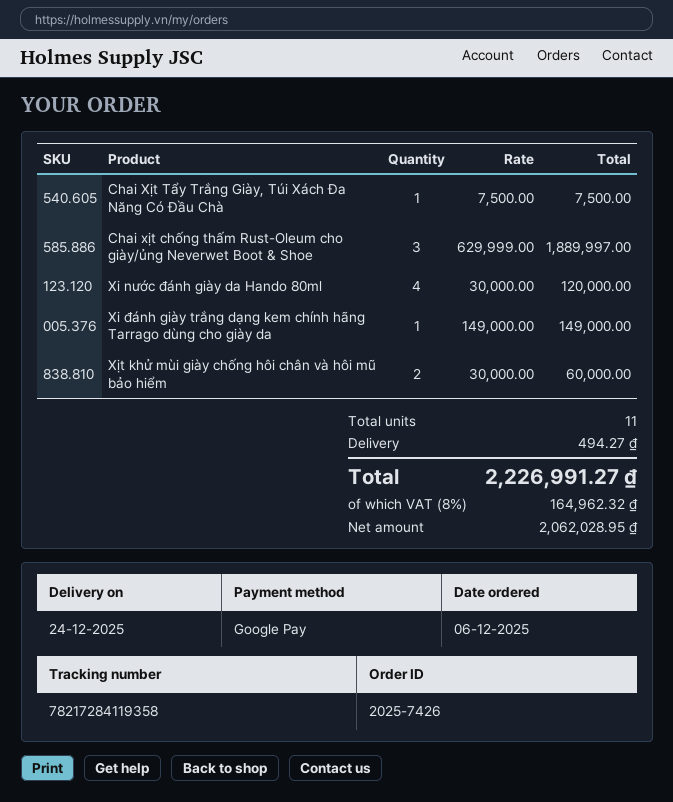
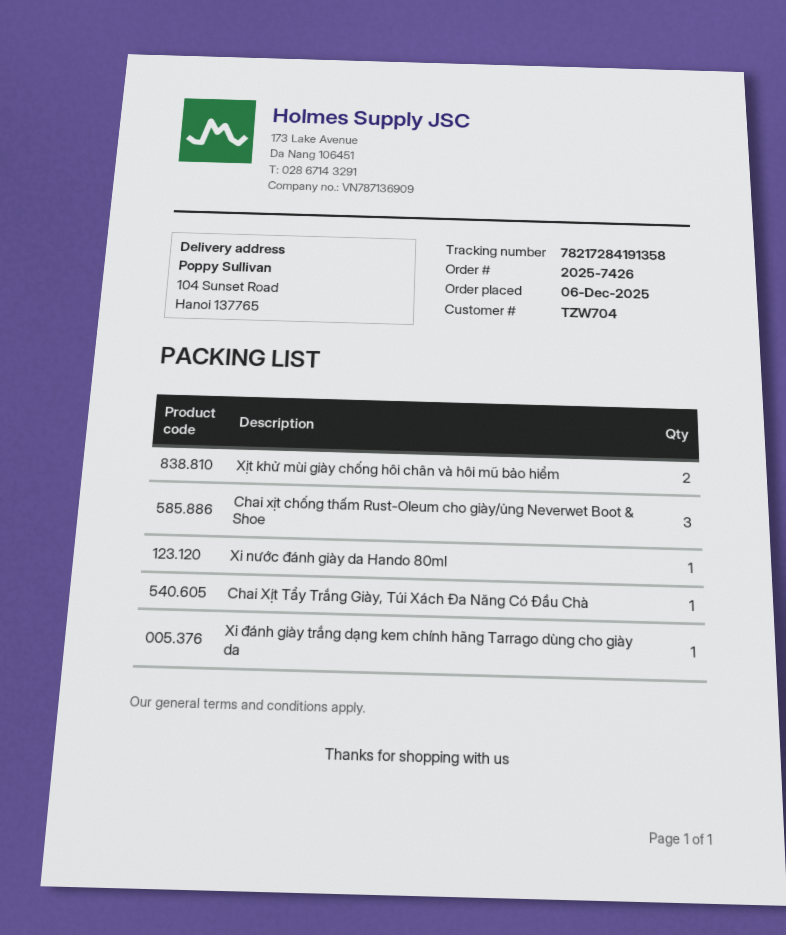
tracking number: 78217284119358 -> 78217284191358
Xi nước đánh giày da Hando 80ml: 4 -> 1

